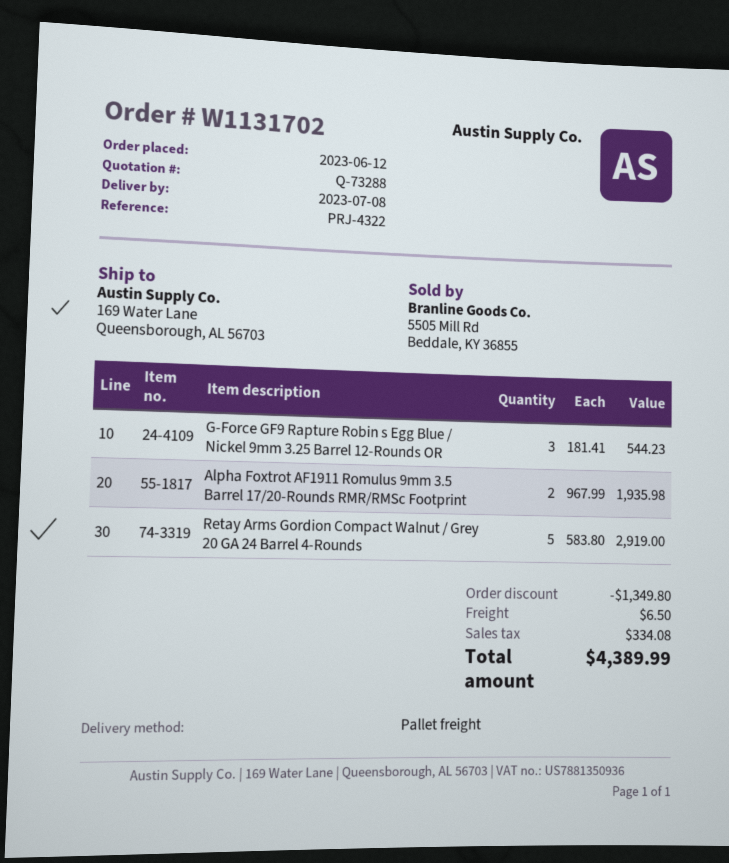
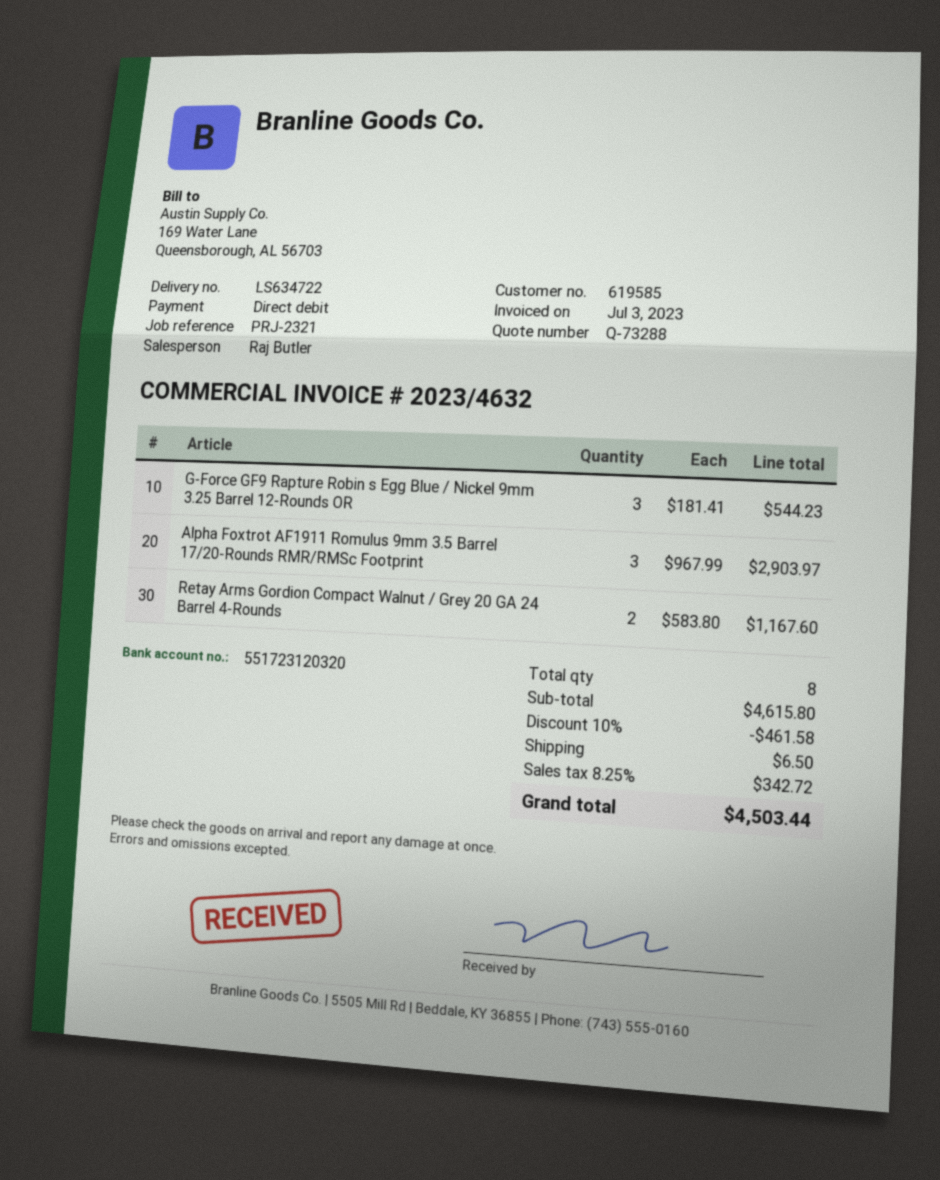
reference: PRJ-4322 -> PRJ-2321
Alpha Foxtrot AF1911 Romulus 9mm 3.5 Barrel 17/20-Rounds RMR/RMSc Footprint: 2 x 967.99 = 1935.98 -> 3 x 967.99 = 2903.97
Retay Arms Gordion Compact Walnut / Grey 20 GA 24 Barrel 4-Rounds: 5 x 583.80 = 2919.00 -> 2 x 583.80 = 1167.60
discount: 1349.80 -> 461.58
tax: 334.08 -> 342.72
total: 4389.99 -> 4503.44

